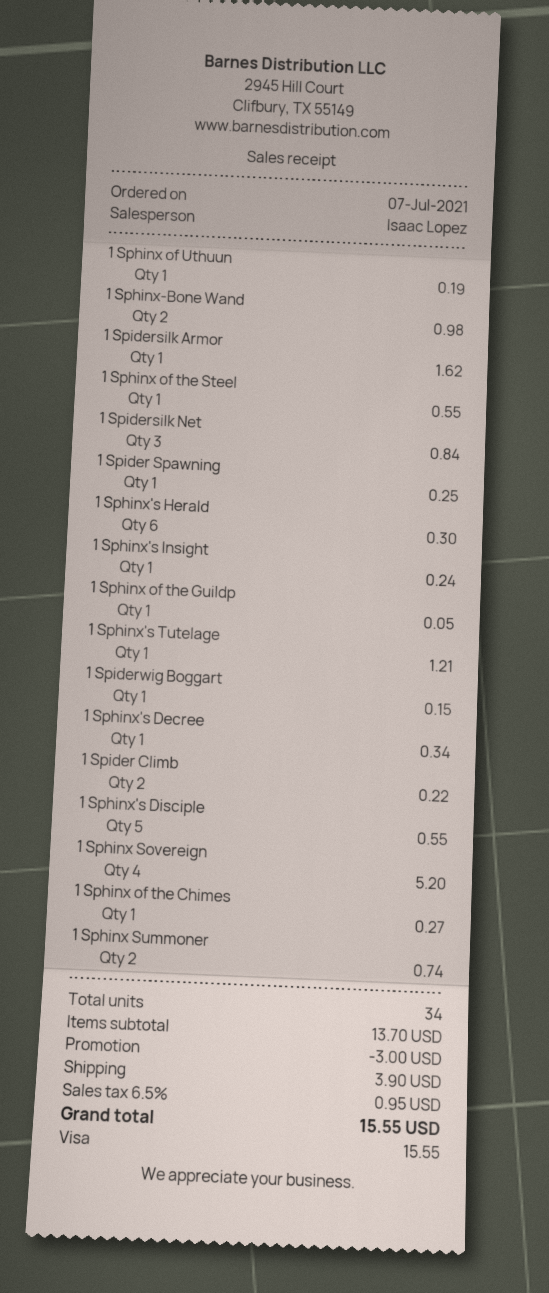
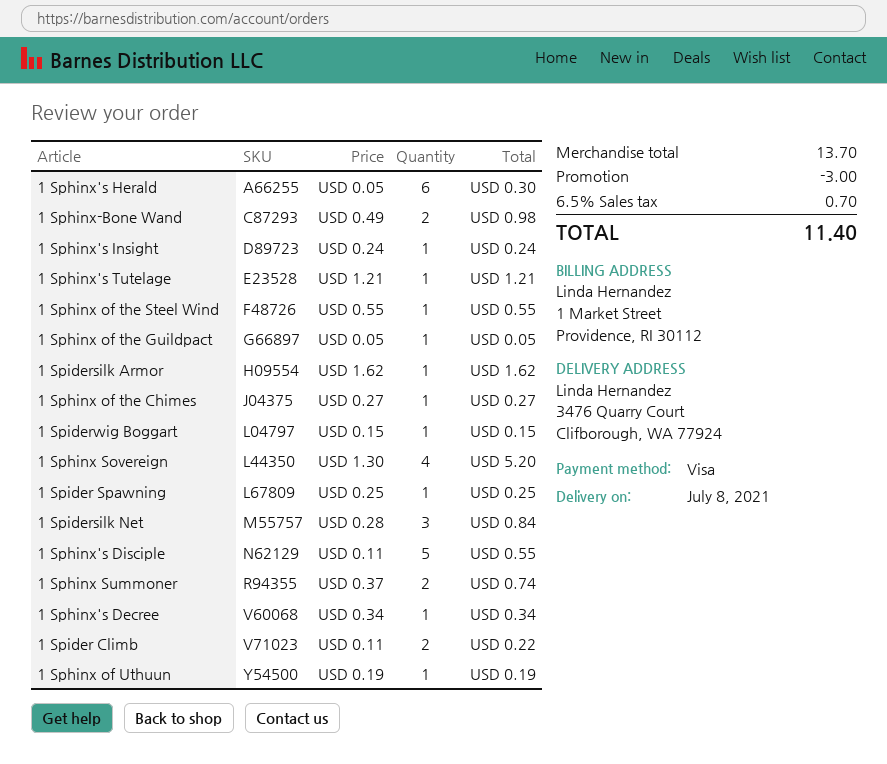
shipping: 3.90 -> none
tax: 6.5% = 0.95 -> 6.5% = 0.70
total: 15.55 -> 11.40

